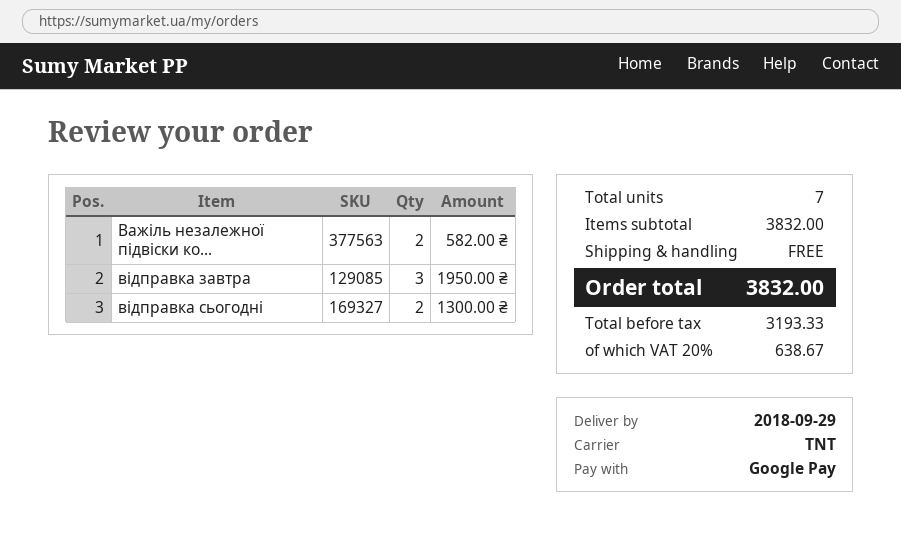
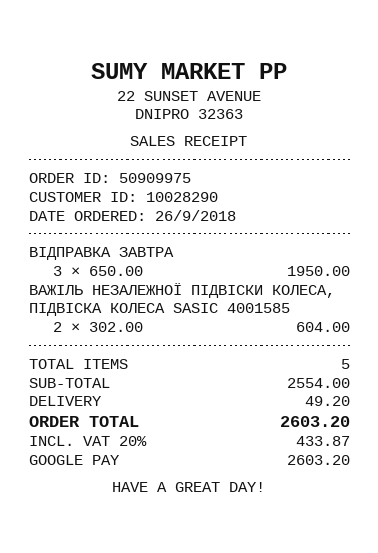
Важіль незалежної підвіски ко...: 2 for 582.00 -> 2 for 604.00
відправка сьогодні: 2 for 1300.00 -> none
total quantity: 7 -> 5
subtotal: 3832.00 -> 2554.00
shipping: 0.00 -> 49.20
tax: 20% = 638.67 -> 20% = 433.87
total: 3832.00 -> 2603.20

